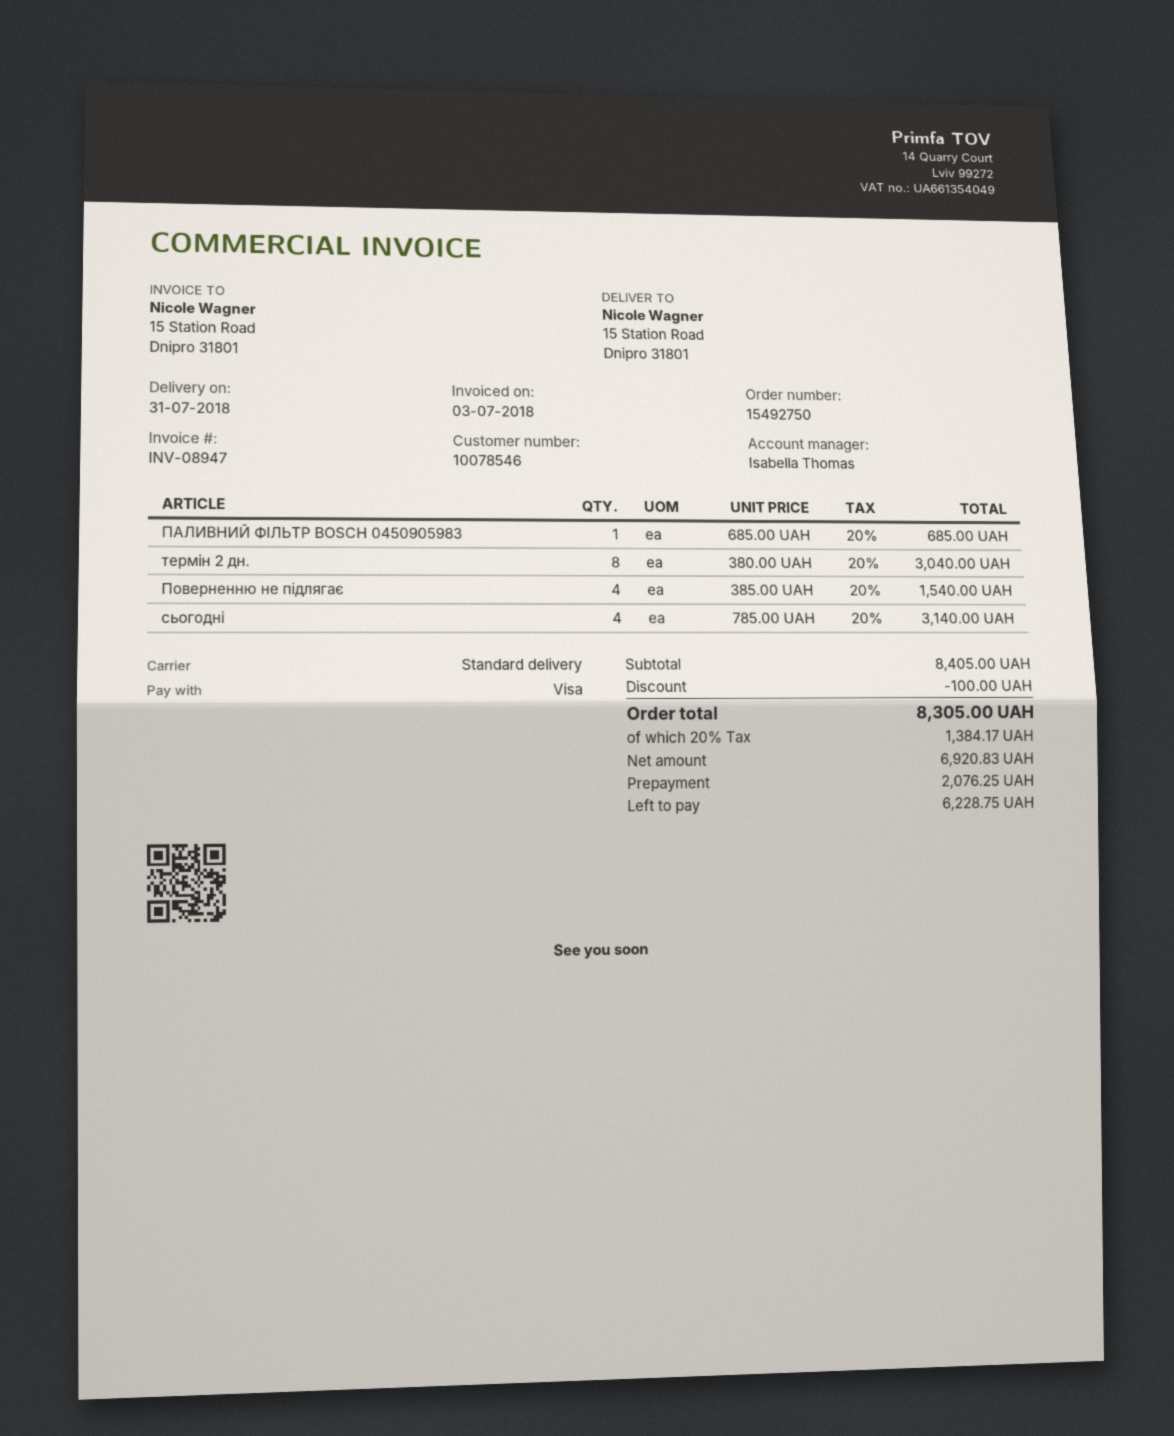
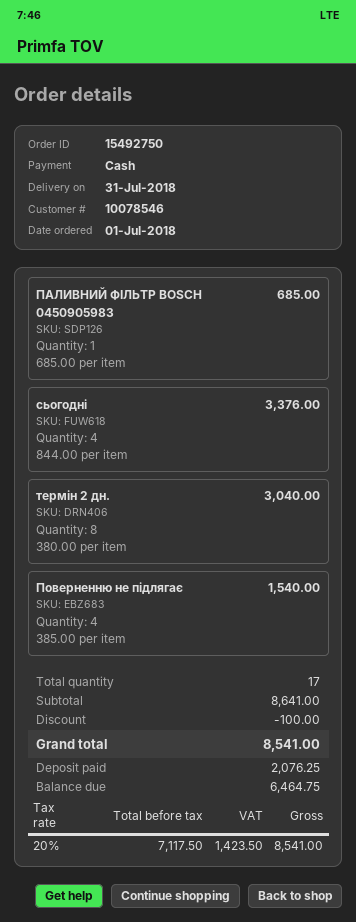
payment method: Visa -> cash
сьогодні: 4 x 785.00 = 3140.00 -> 4 x 844.00 = 3376.00
subtotal: 8405.00 -> 8641.00
net: 6920.83 -> 7117.50
tax: 20% = 1384.17 -> 20% = 1423.50
total: 8305.00 -> 8541.00
balance: 6228.75 -> 6464.75

